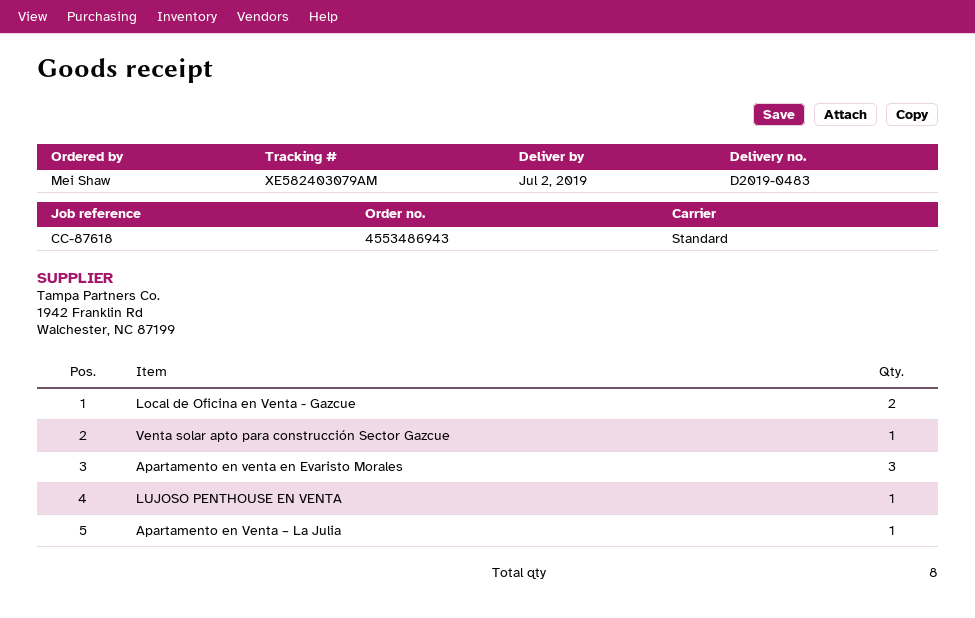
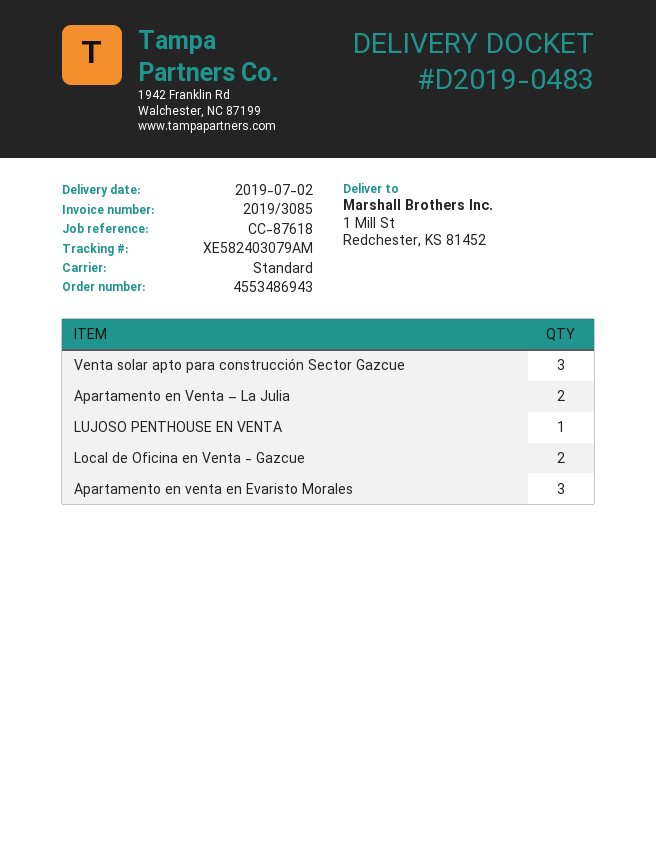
Venta solar apto para construcción Sector Gazcue: 1 -> 3
Apartamento en Venta – La Julia: 1 -> 2

